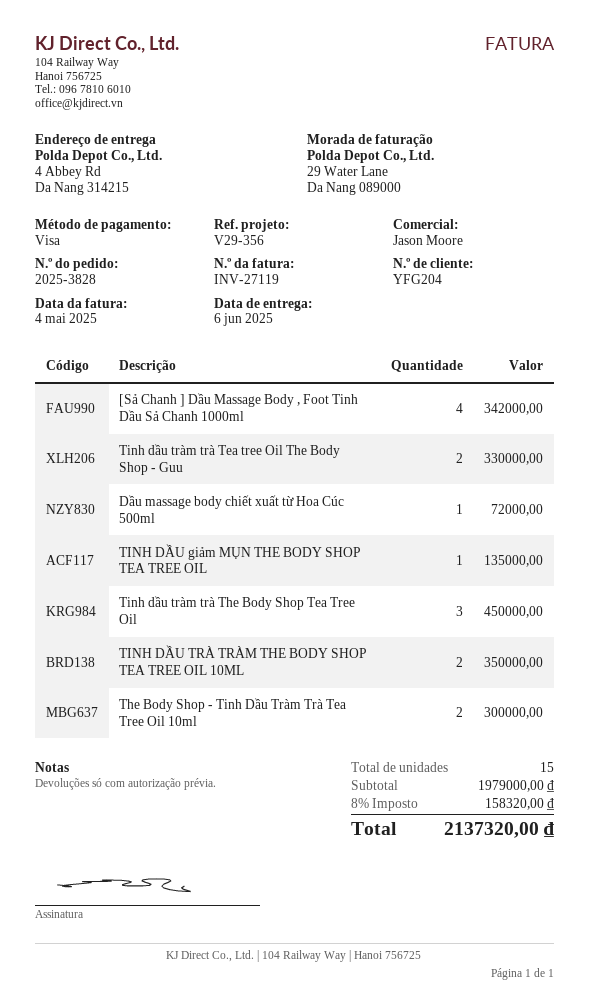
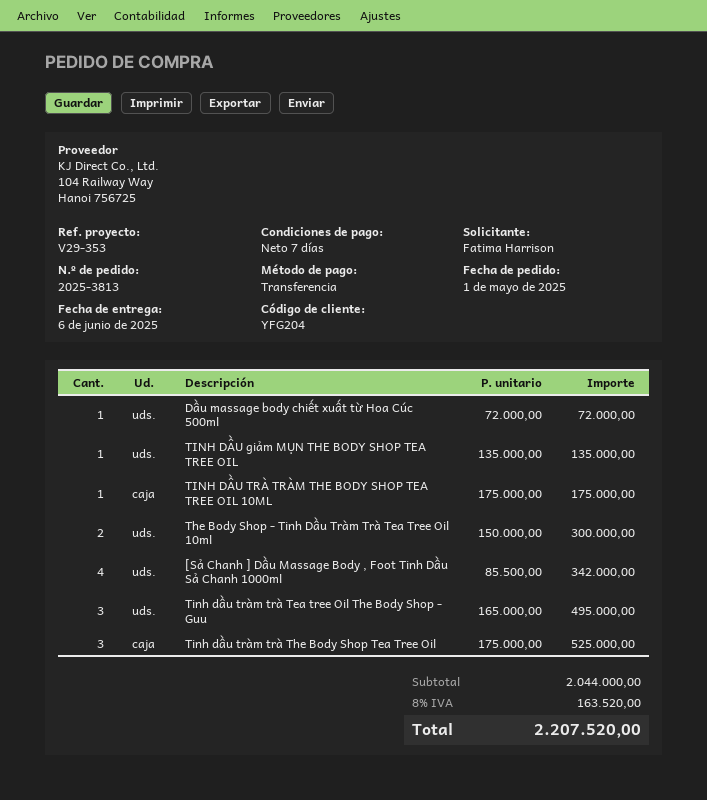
order number: 2025-3828 -> 2025-3813
reference: V29-356 -> V29-353
payment method: Visa -> bank transfer
Tinh dầu tràm trà Tea tree Oil The Body Shop - Guu: 2 for 330000.00 -> 3 for 495000.00
Tinh dầu tràm trà The Body Shop Tea Tree Oil: 3 for 450000.00 -> 3 for 525000.00
TINH DẦU TRÀ TRÀM THE BODY SHOP TEA TREE OIL 10ML: 2 for 350000.00 -> 1 for 175000.00
subtotal: 1979000.00 -> 2044000.00
tax: 8% = 158320.00 -> 8% = 163520.00
total: 2137320.00 -> 2207520.00

